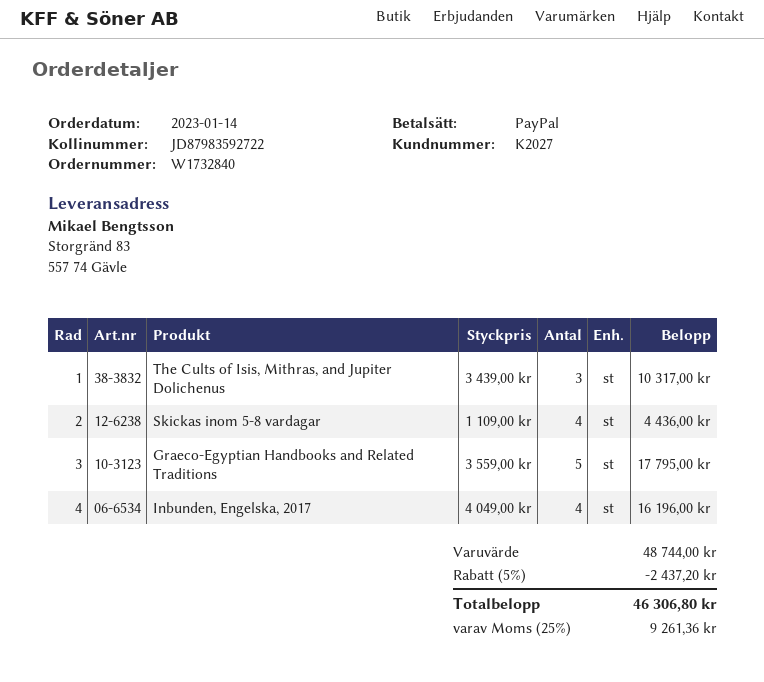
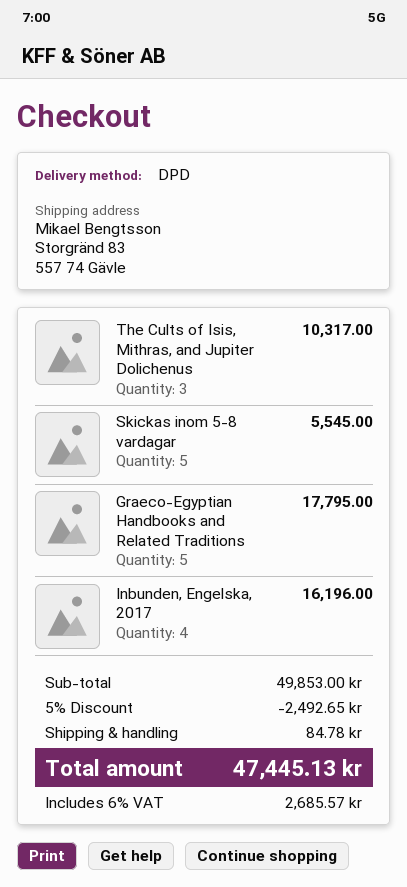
Skickas inom 5-8 vardagar: 4 for 4436.00 -> 5 for 5545.00
subtotal: 48744.00 -> 49853.00
discount: 5% = 2437.20 -> 5% = 2492.65
shipping: none -> 84.78
tax: 25% = 9261.36 -> 6% = 2685.57
total: 46306.80 -> 47445.13

